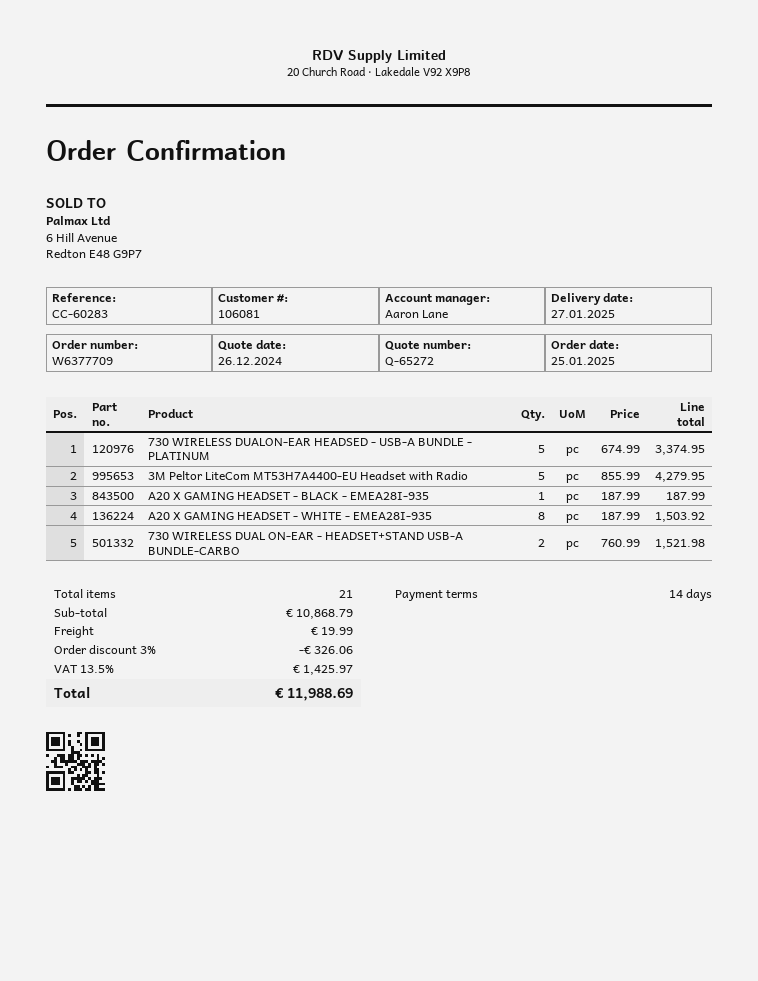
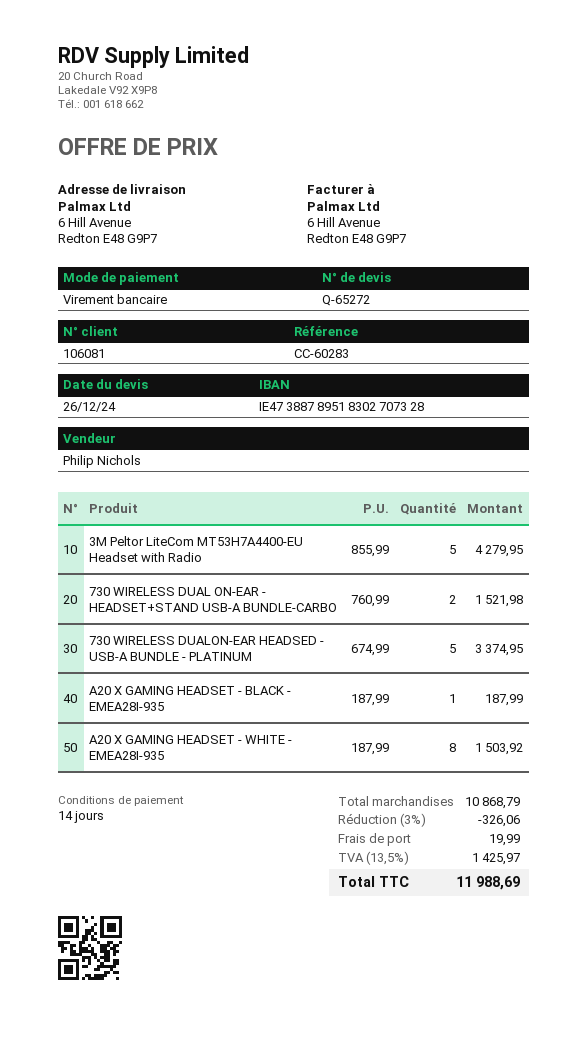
sales rep: Aaron Lane -> Philip Nichols

